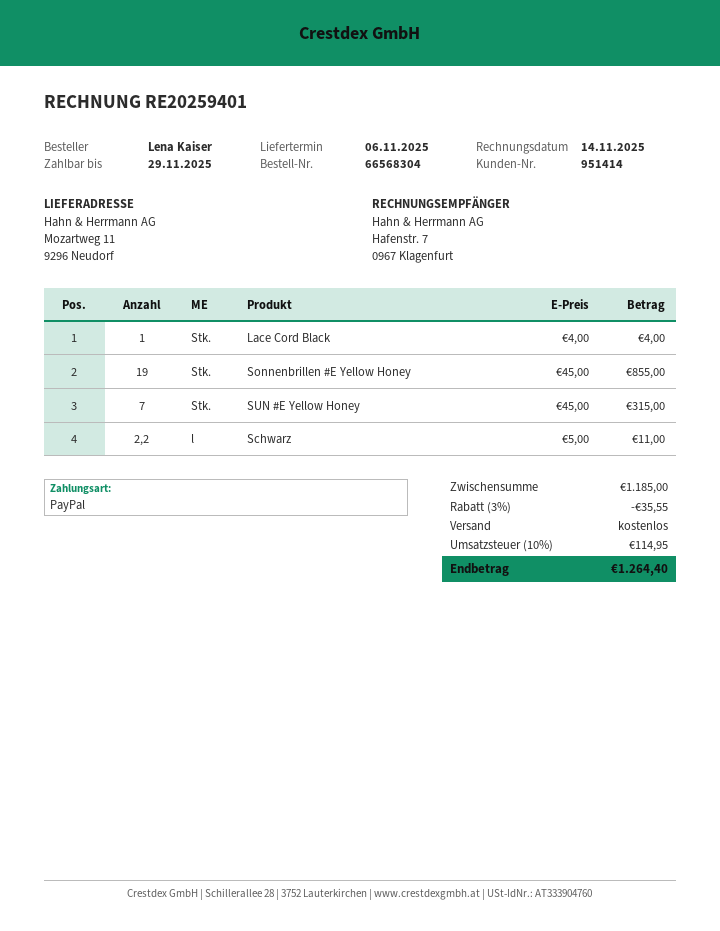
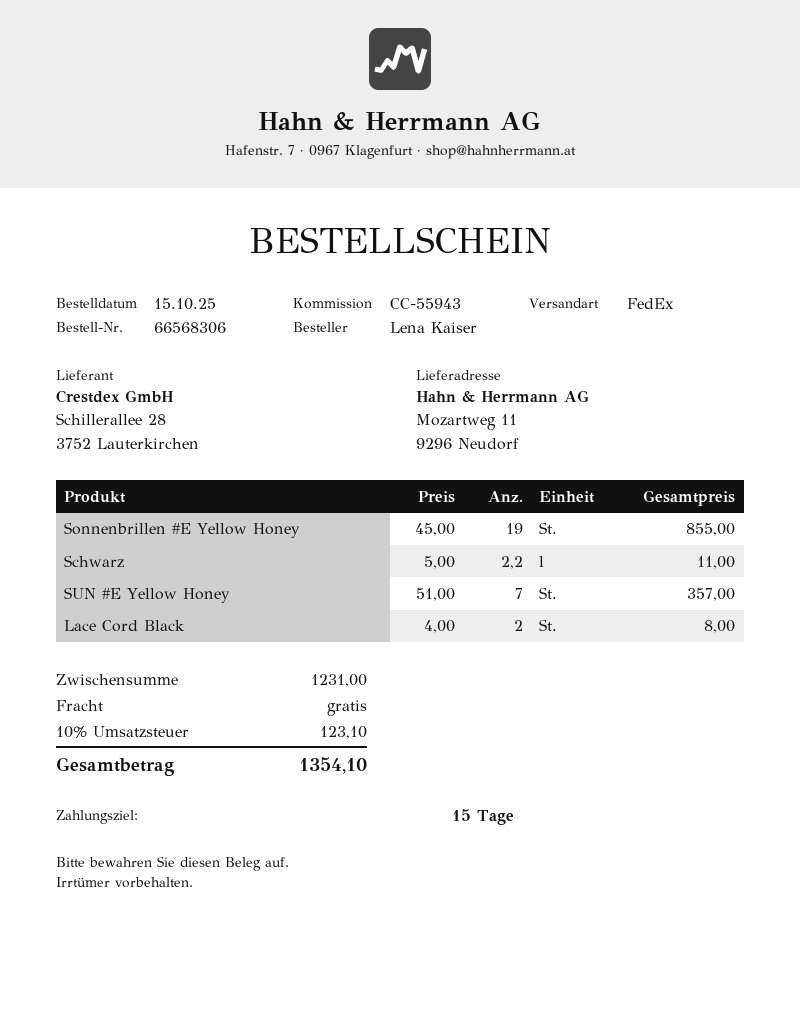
order number: 66568304 -> 66568306
Lace Cord Black: 1 x 4.00 = 4.00 -> 2 x 4.00 = 8.00
SUN #E Yellow Honey: 7 x 45.00 = 315.00 -> 7 x 51.00 = 357.00
subtotal: 1185.00 -> 1231.00
discount: 3% = 35.55 -> none
tax: 10% = 114.95 -> 10% = 123.10
total: 1264.40 -> 1354.10

